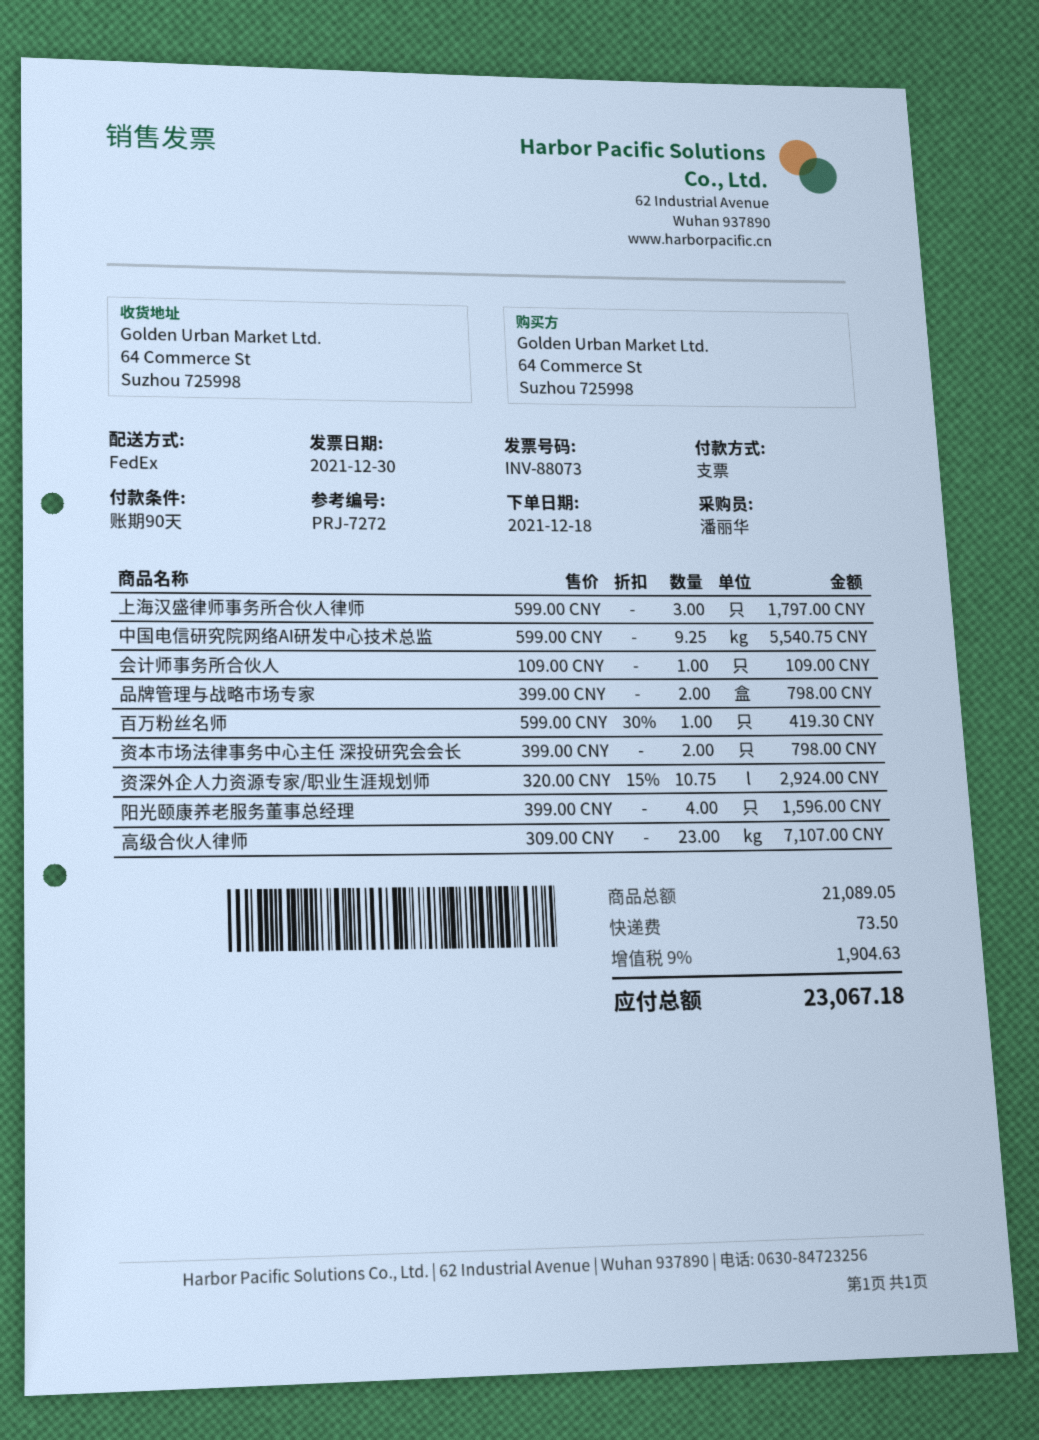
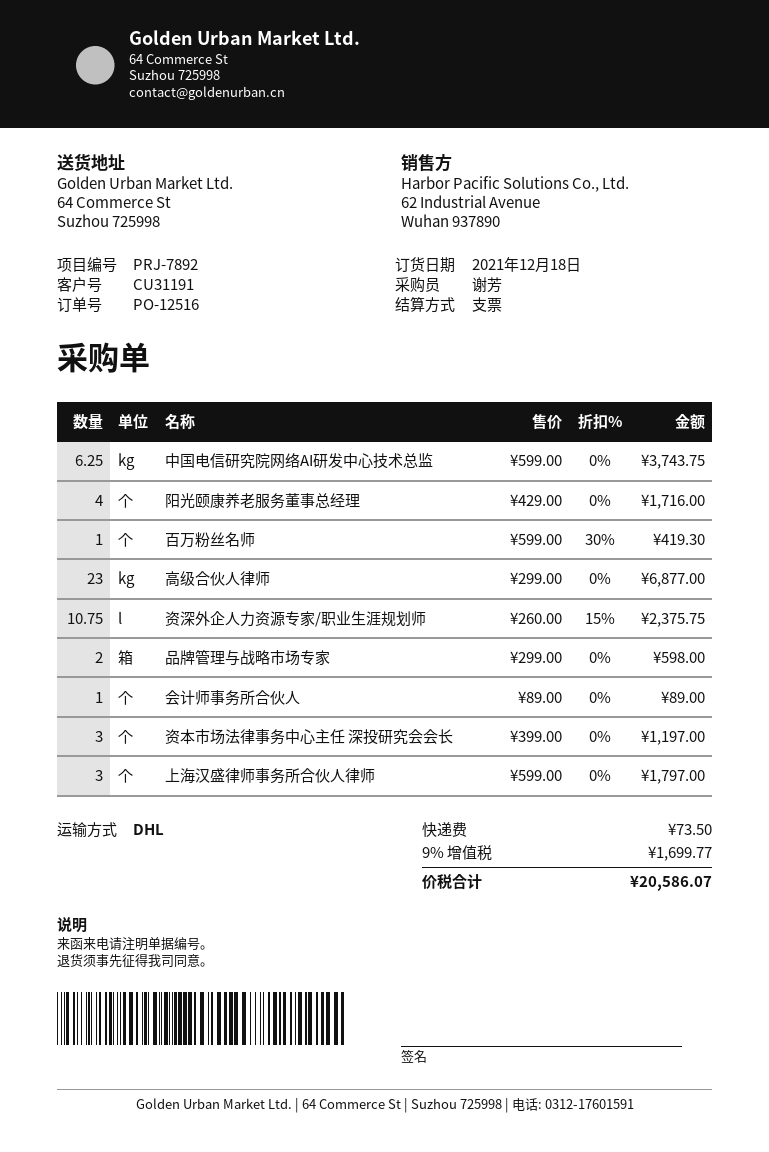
reference: PRJ-7272 -> PRJ-7892
ordered by: 潘丽华 -> 谢芳
shipping method: FedEx -> DHL
中国电信研究院网络AI研发中心技术总监: 9.25 x 599.00 = 5540.75 -> 6.25 x 599.00 = 3743.75
会计师事务所合伙人: 1 x 109.00 = 109.00 -> 1 x 89.00 = 89.00
品牌管理与战略市场专家: 2 x 399.00 = 798.00 -> 2 x 299.00 = 598.00
资本市场法律事务中心主任 深投研究会会长: 2 x 399.00 = 798.00 -> 3 x 399.00 = 1197.00
资深外企人力资源专家/职业生涯规划师: 10.75 x 320.00 - 15% = 2924.00 -> 10.75 x 260.00 - 15% = 2375.75
阳光颐康养老服务董事总经理: 4 x 399.00 = 1596.00 -> 4 x 429.00 = 1716.00
高级合伙人律师: 23 x 309.00 = 7107.00 -> 23 x 299.00 = 6877.00
tax: 9% = 1904.63 -> 9% = 1699.77
total: 23067.18 -> 20586.07

